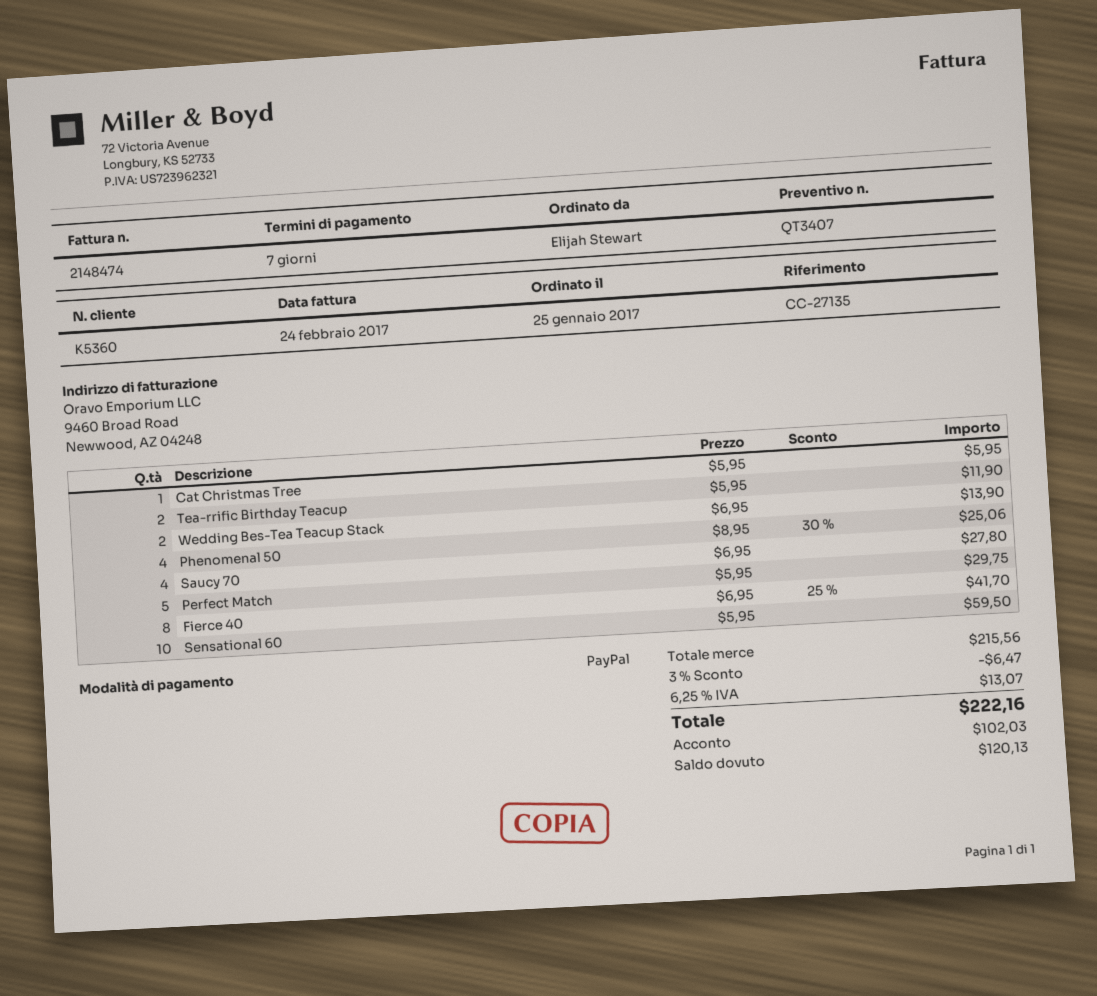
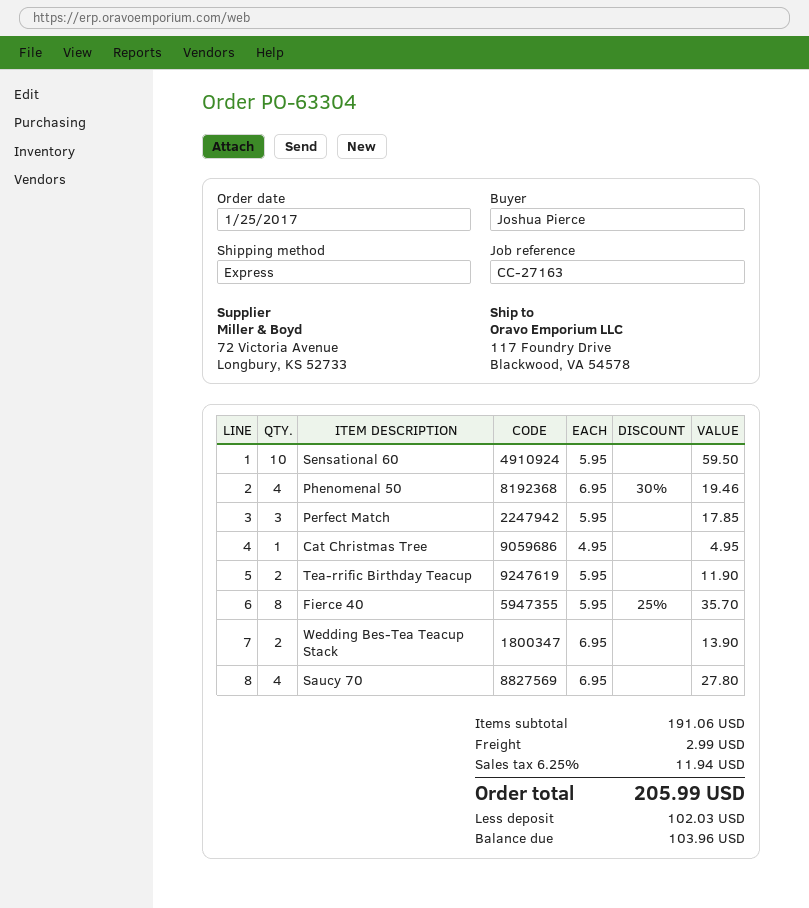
reference: CC-27135 -> CC-27163
ordered by: Elijah Stewart -> Joshua Pierce
Cat Christmas Tree: 1 x 5.95 = 5.95 -> 1 x 4.95 = 4.95
Phenomenal 50: 4 x 8.95 - 30% = 25.06 -> 4 x 6.95 - 30% = 19.46
Perfect Match: 5 x 5.95 = 29.75 -> 3 x 5.95 = 17.85
Fierce 40: 8 x 6.95 - 25% = 41.70 -> 8 x 5.95 - 25% = 35.70
subtotal: 215.56 -> 191.06
discount: 3% = 6.47 -> none
shipping: none -> 2.99
tax: 6.25% = 13.07 -> 6.25% = 11.94
total: 222.16 -> 205.99
balance: 120.13 -> 103.96

